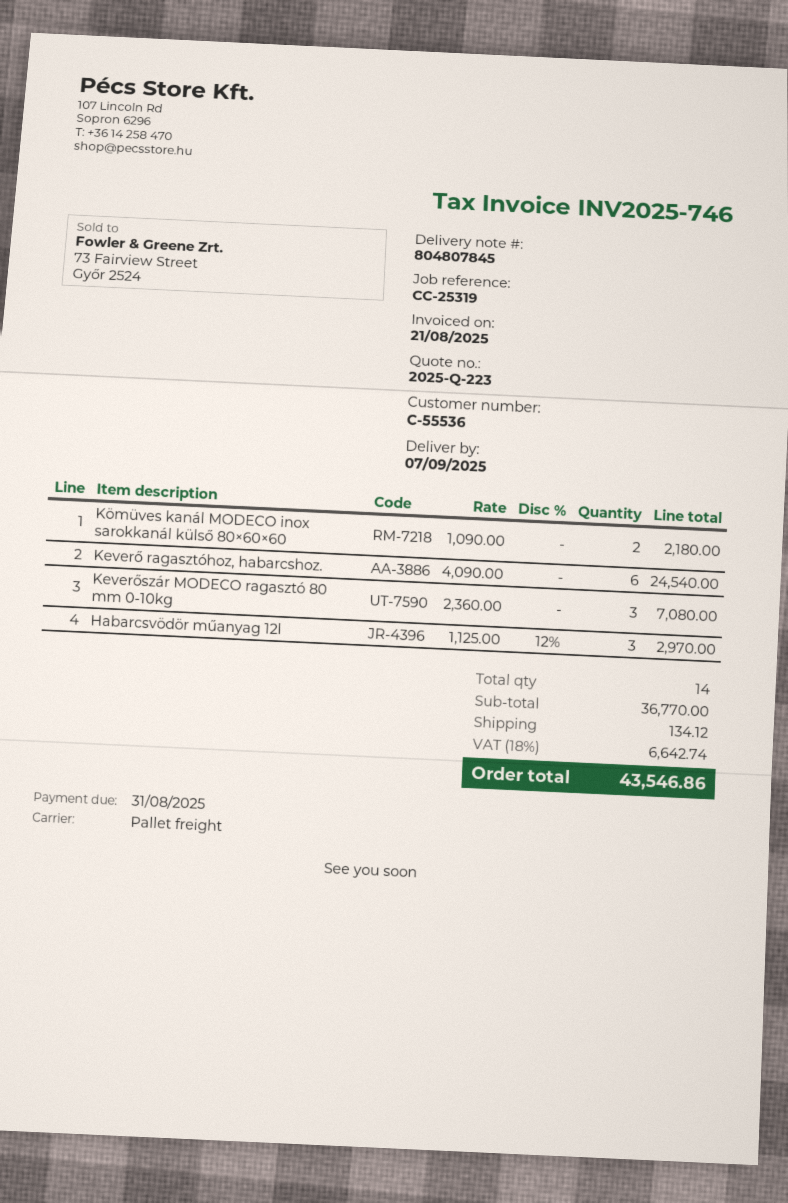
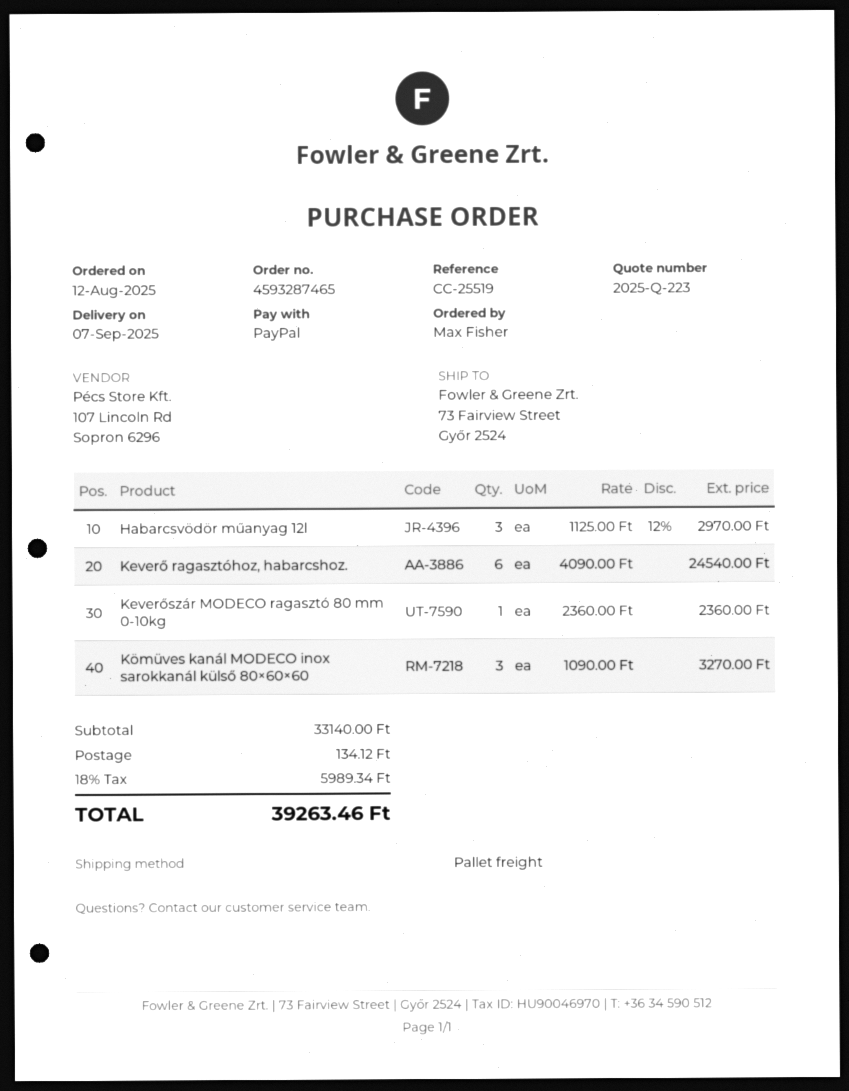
reference: CC-25319 -> CC-25519
Kömüves kanál MODECO inox sarokkanál külső 80×60×60: 2 x 1090.00 = 2180.00 -> 3 x 1090.00 = 3270.00
Keverőszár MODECO ragasztó 80 mm 0-10kg: 3 x 2360.00 = 7080.00 -> 1 x 2360.00 = 2360.00
subtotal: 36770.00 -> 33140.00
tax: 18% = 6642.74 -> 18% = 5989.34
total: 43546.86 -> 39263.46

